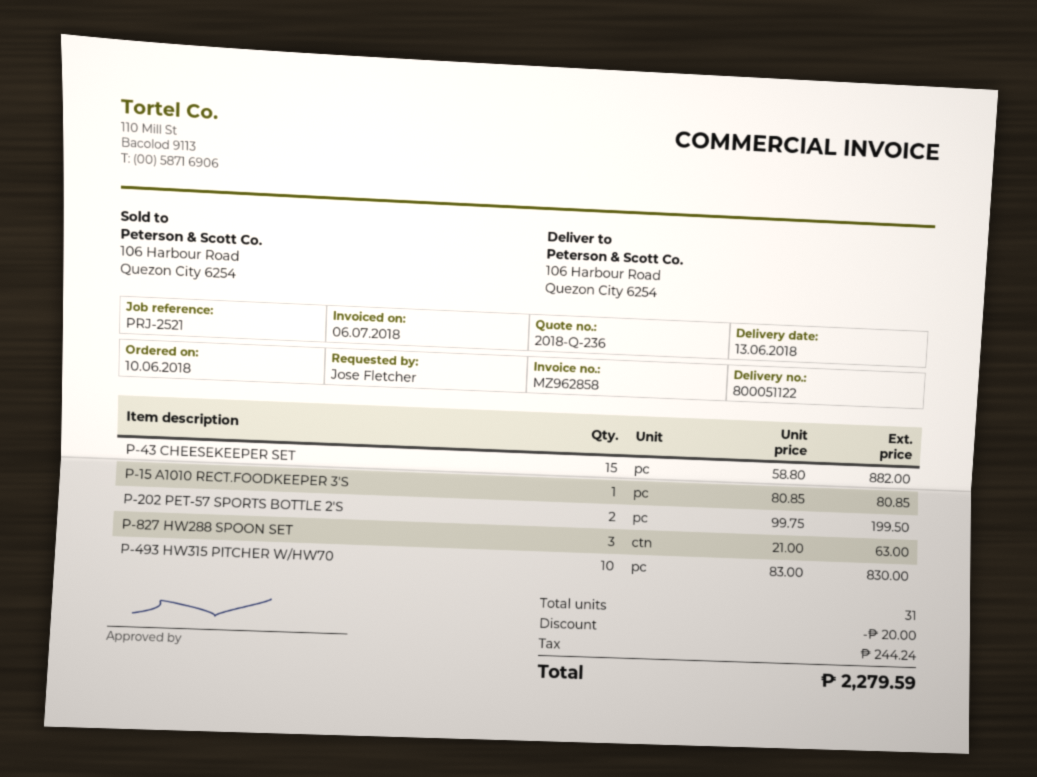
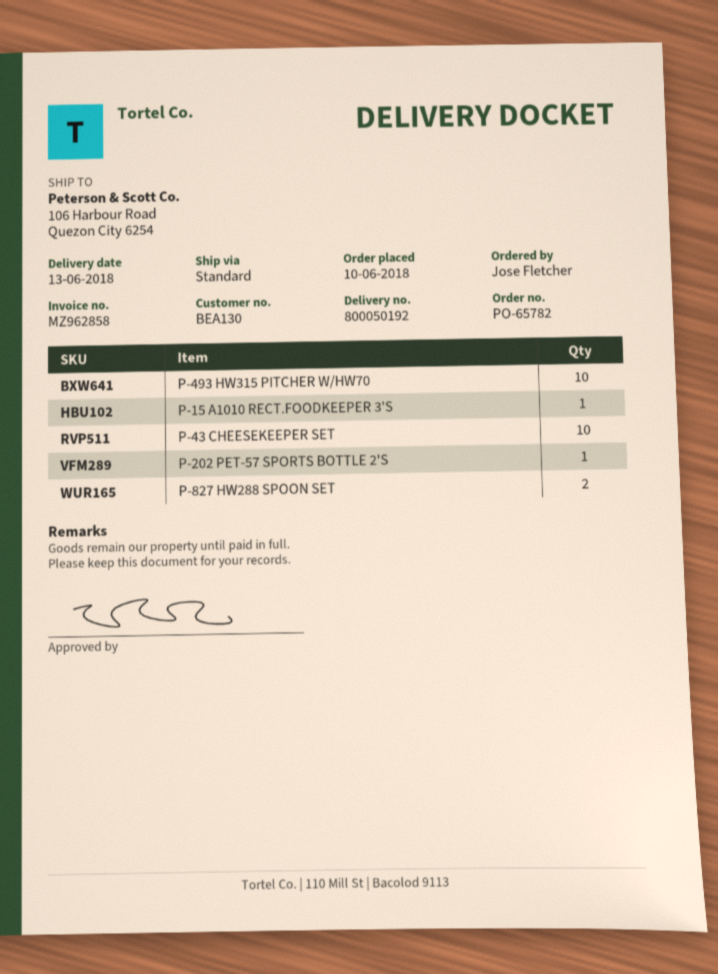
delivery note number: 800051122 -> 800050192
P-43 CHEESEKEEPER SET: 15 -> 10
P-202 PET-57 SPORTS BOTTLE 2'S: 2 -> 1
P-827 HW288 SPOON SET: 3 -> 2

